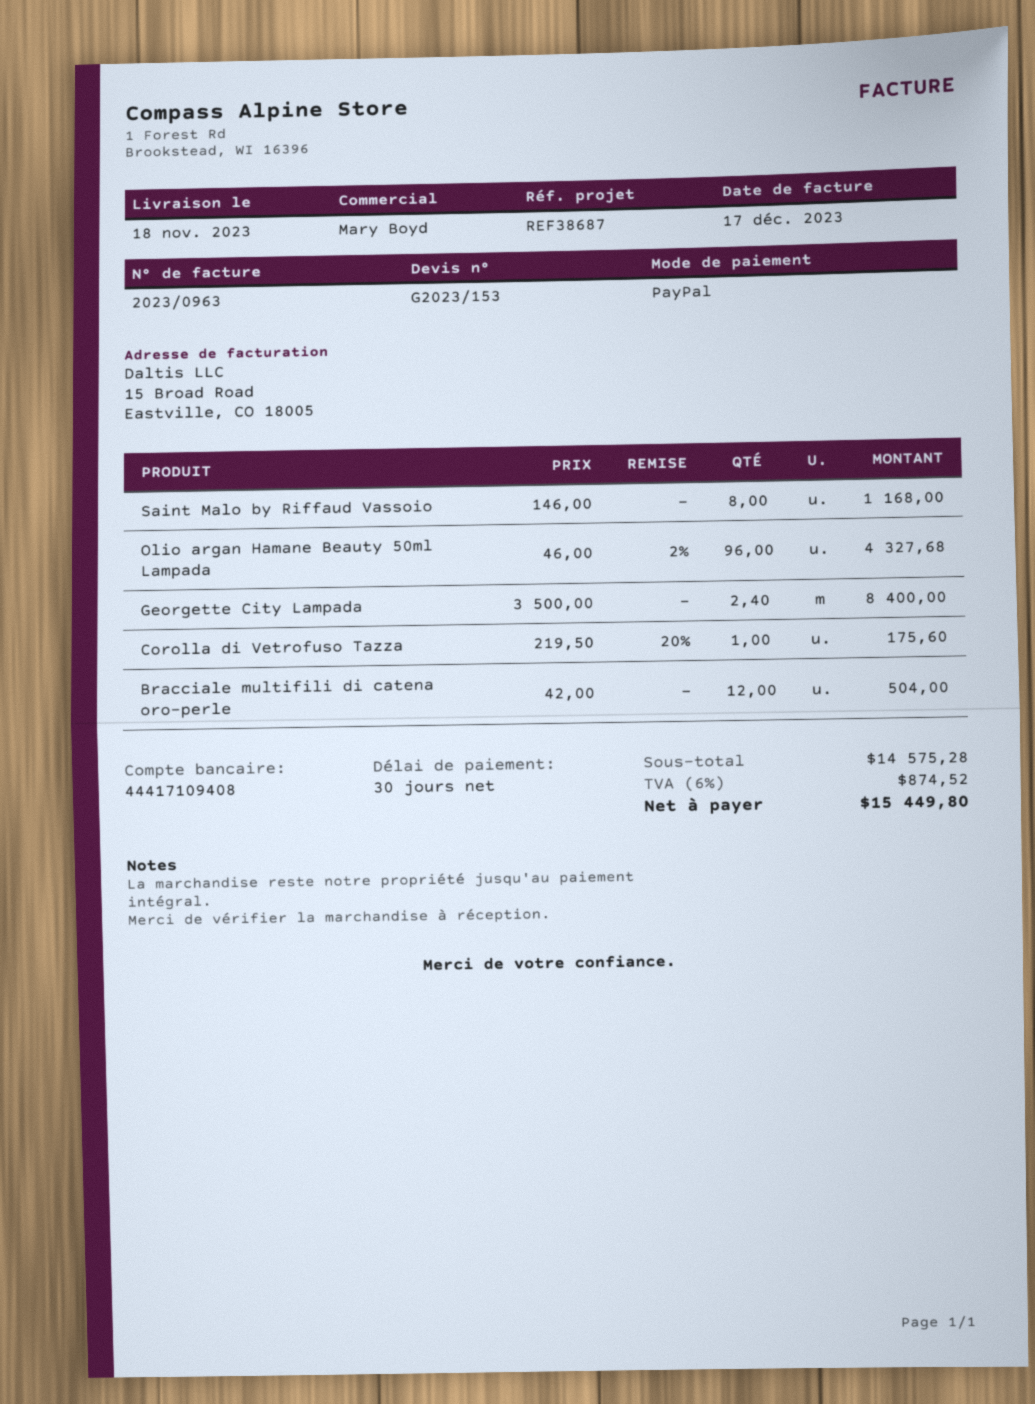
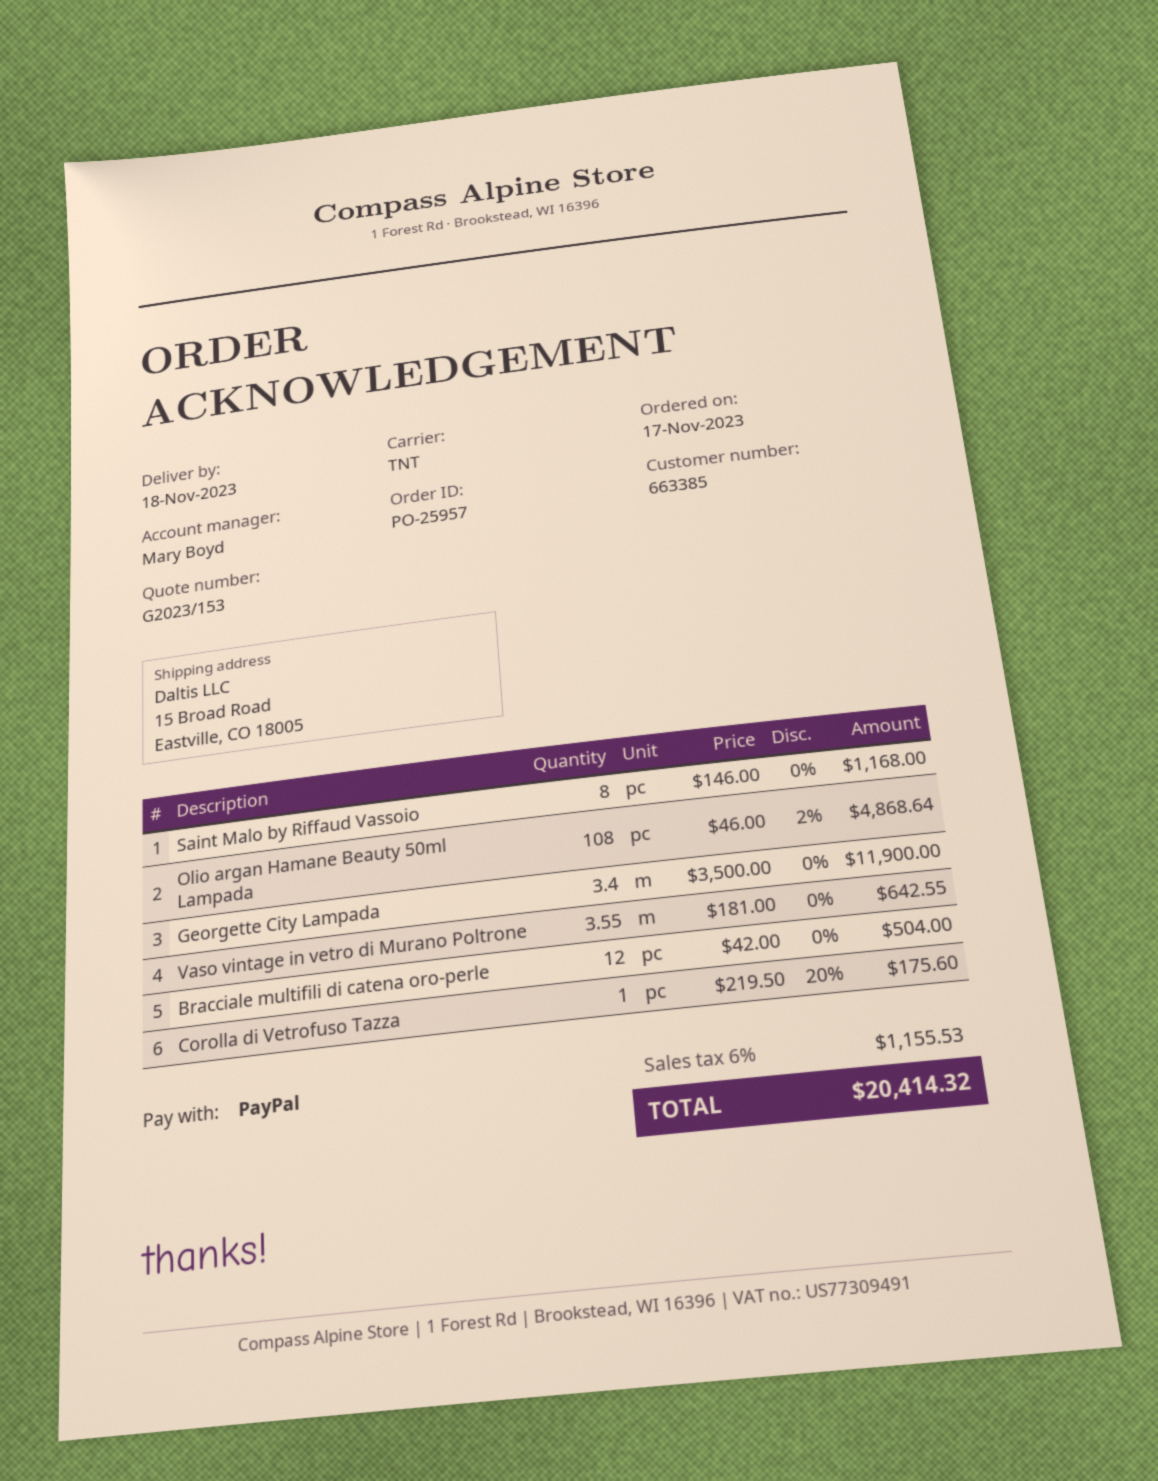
Olio argan Hamane Beauty 50ml Lampada: 96 x 46.00 - 2% = 4327.68 -> 108 x 46.00 - 2% = 4868.64
Georgette City Lampada: 2.4 x 3500.00 = 8400.00 -> 3.4 x 3500.00 = 11900.00
Vaso vintage in vetro di Murano Poltrone: none -> 3.55 x 181.00 = 642.55
tax: 6% = 874.52 -> 6% = 1155.53
total: 15449.80 -> 20414.32

